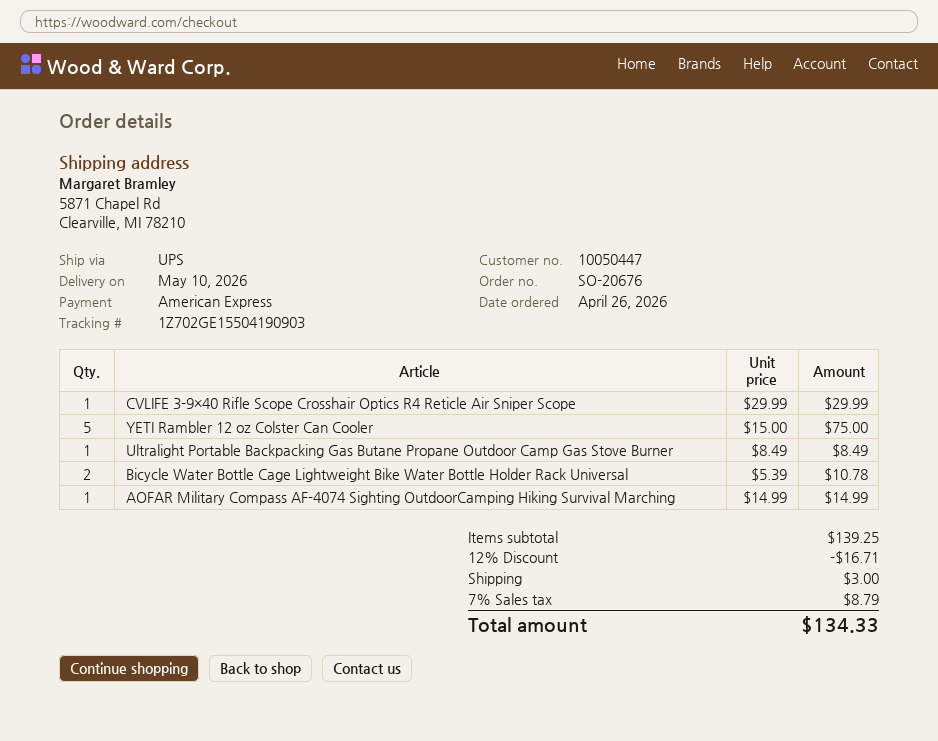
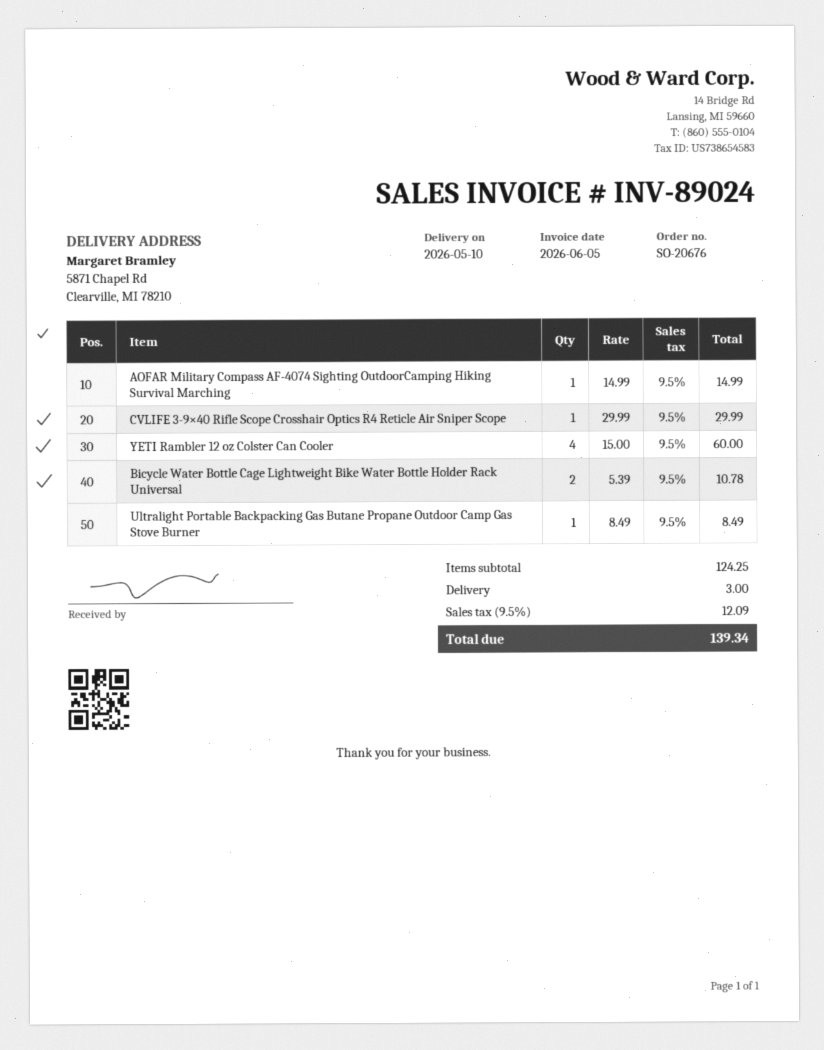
YETI Rambler 12 oz Colster Can Cooler: 5 x 15.00 = 75.00 -> 4 x 15.00 = 60.00
subtotal: 139.25 -> 124.25
discount: 12% = 16.71 -> none
tax: 7% = 8.79 -> 9.5% = 12.09
total: 134.33 -> 139.34

